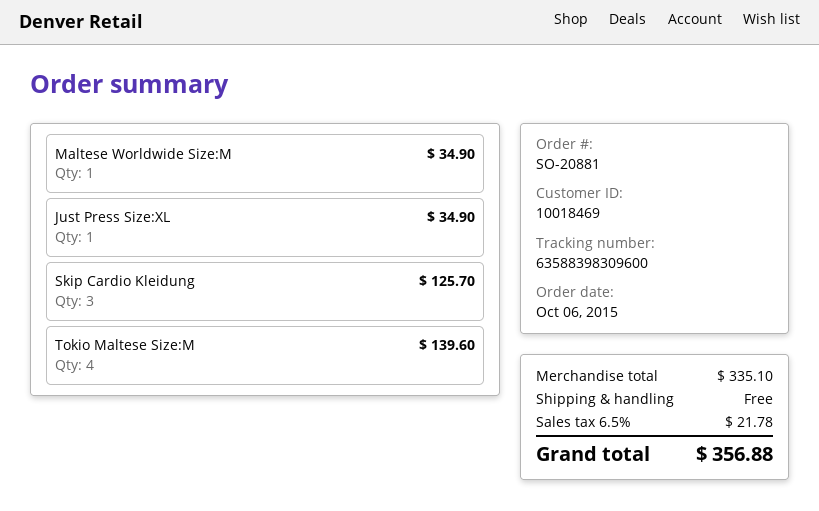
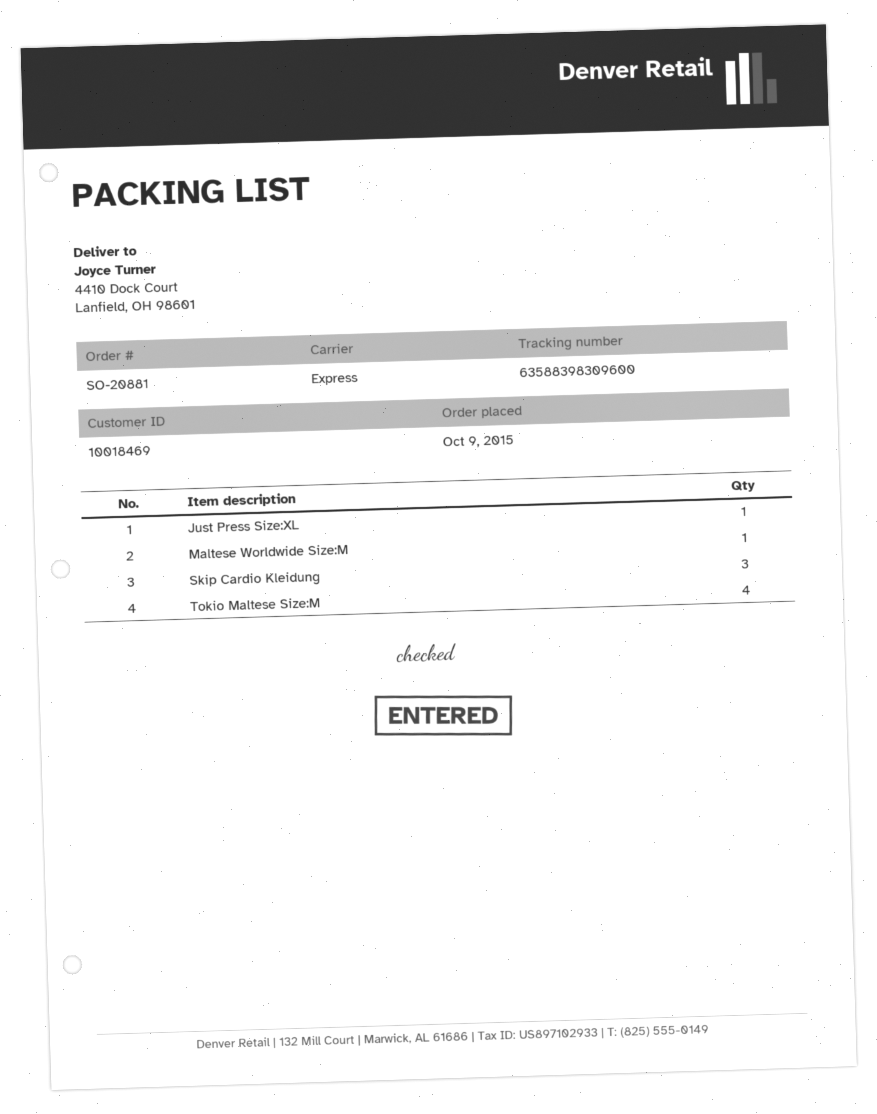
order date: 2015-10-06 -> 2015-10-09

